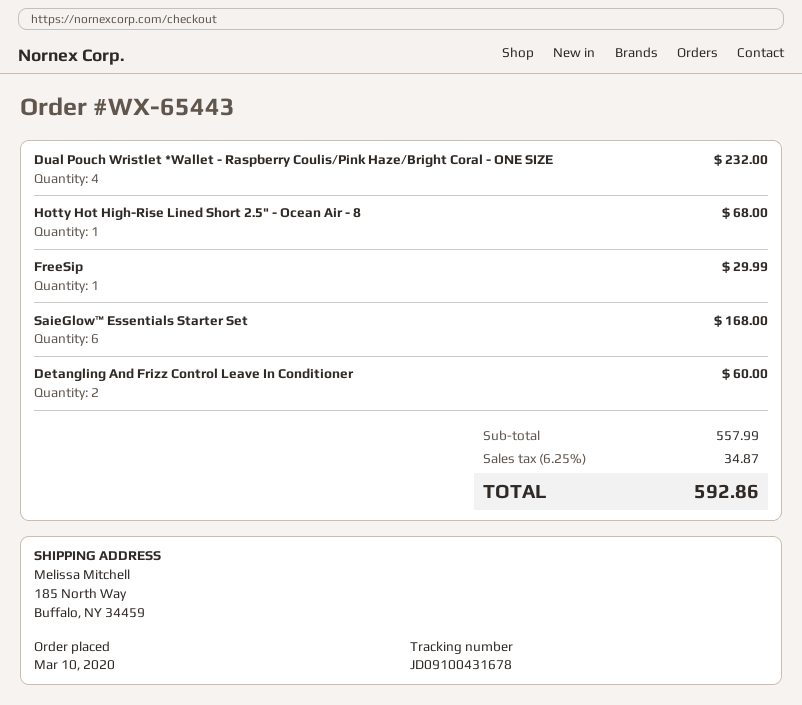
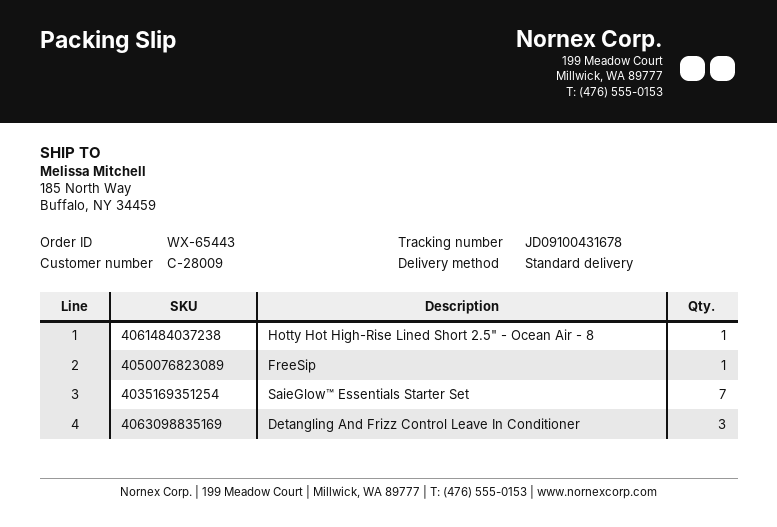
Dual Pouch Wristlet *Wallet - Raspberry Coulis/Pink Haze/Bright Coral - ONE SIZE: 4 -> none
SaieGlow™ Essentials Starter Set: 6 -> 7
Detangling And Frizz Control Leave In Conditioner: 2 -> 3

